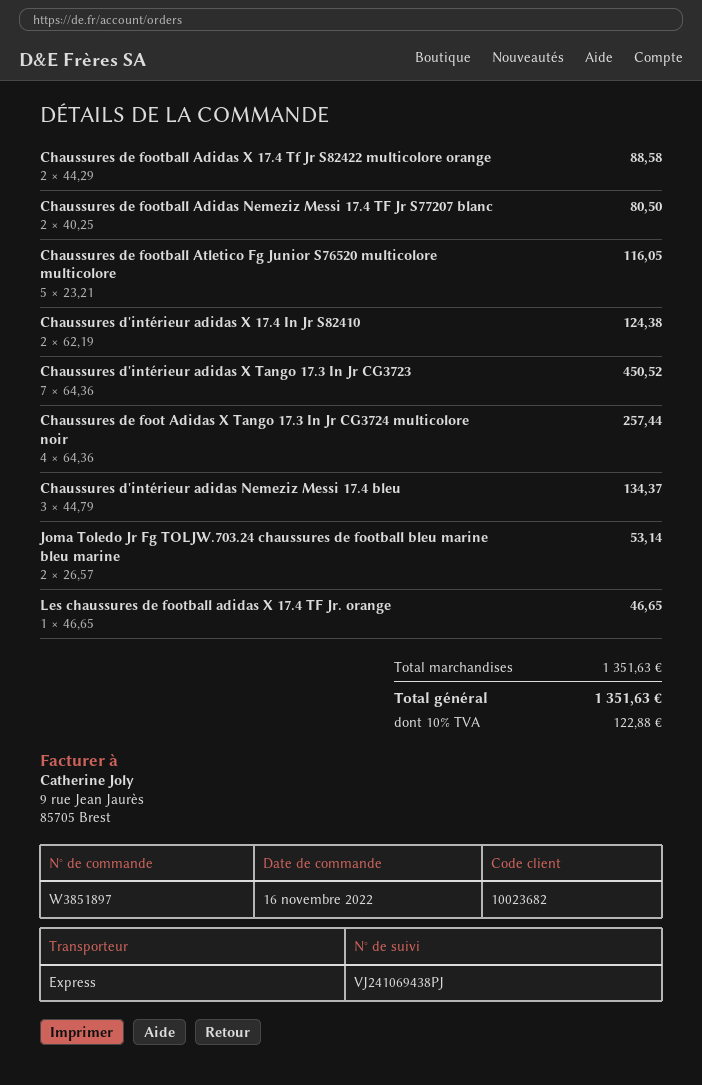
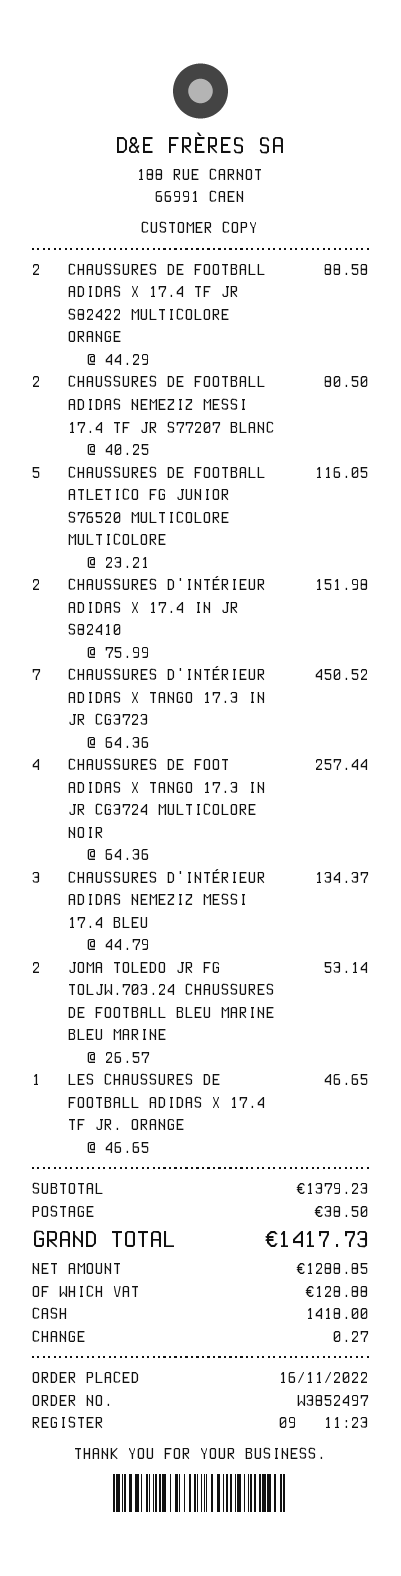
order number: W3851897 -> W3852497
Chaussures d'intérieur adidas X 17.4 In Jr S82410: 2 x 62.19 = 124.38 -> 2 x 75.99 = 151.98
subtotal: 1351.63 -> 1379.23
shipping: none -> 38.50
tax: 122.88 -> 128.88
total: 1351.63 -> 1417.73

